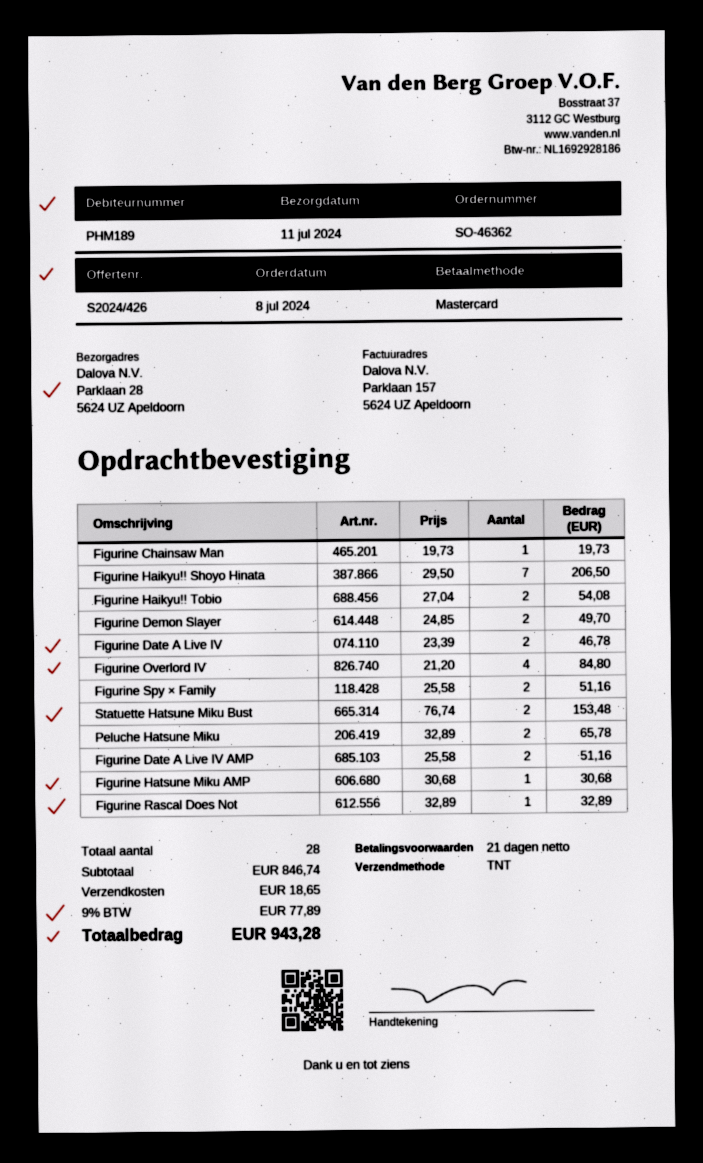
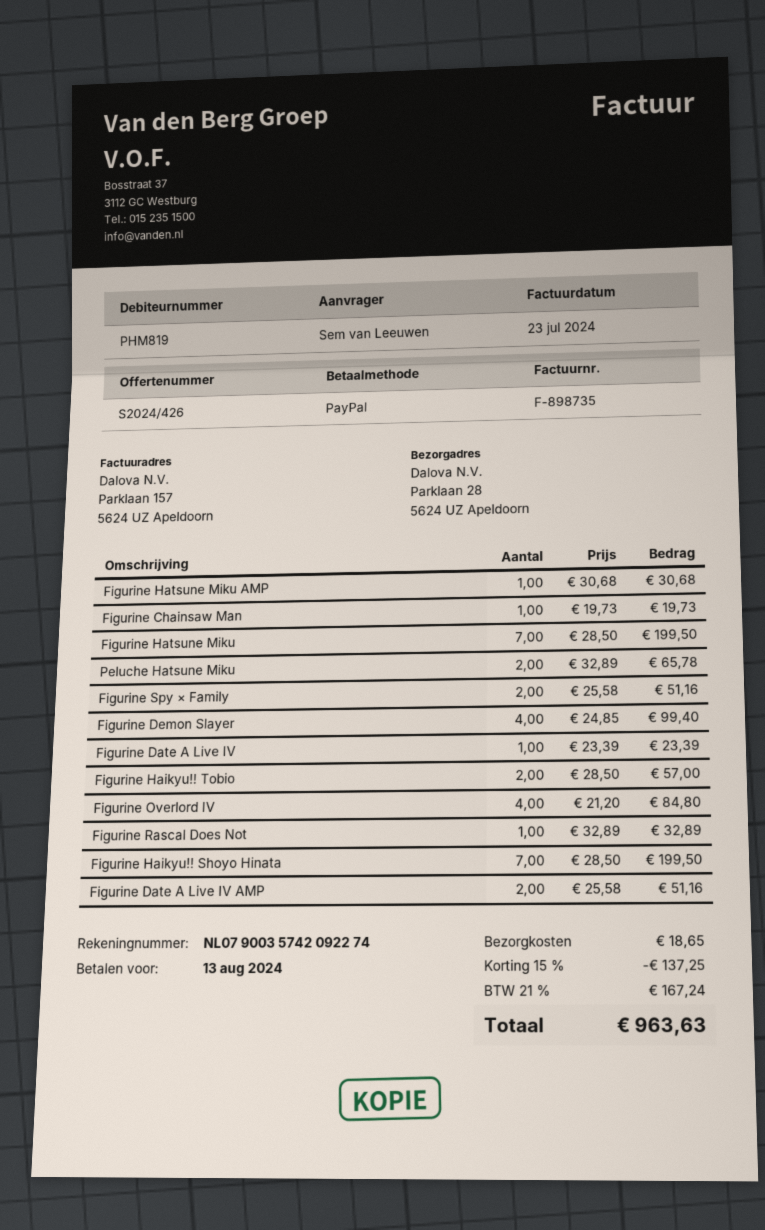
customer number: PHM189 -> PHM819
payment method: Mastercard -> PayPal
Figurine Haikyu!! Shoyo Hinata: 7 x 29.50 = 206.50 -> 7 x 28.50 = 199.50
Figurine Haikyu!! Tobio: 2 x 27.04 = 54.08 -> 2 x 28.50 = 57.00
Figurine Demon Slayer: 2 x 24.85 = 49.70 -> 4 x 24.85 = 99.40
Figurine Date A Live IV: 2 x 23.39 = 46.78 -> 1 x 23.39 = 23.39
Statuette Hatsune Miku Bust: 2 x 76.74 = 153.48 -> none
Figurine Hatsune Miku: none -> 7 x 28.50 = 199.50
discount: none -> 15% = 137.25
tax: 9% = 77.89 -> 21% = 167.24
total: 943.28 -> 963.63

